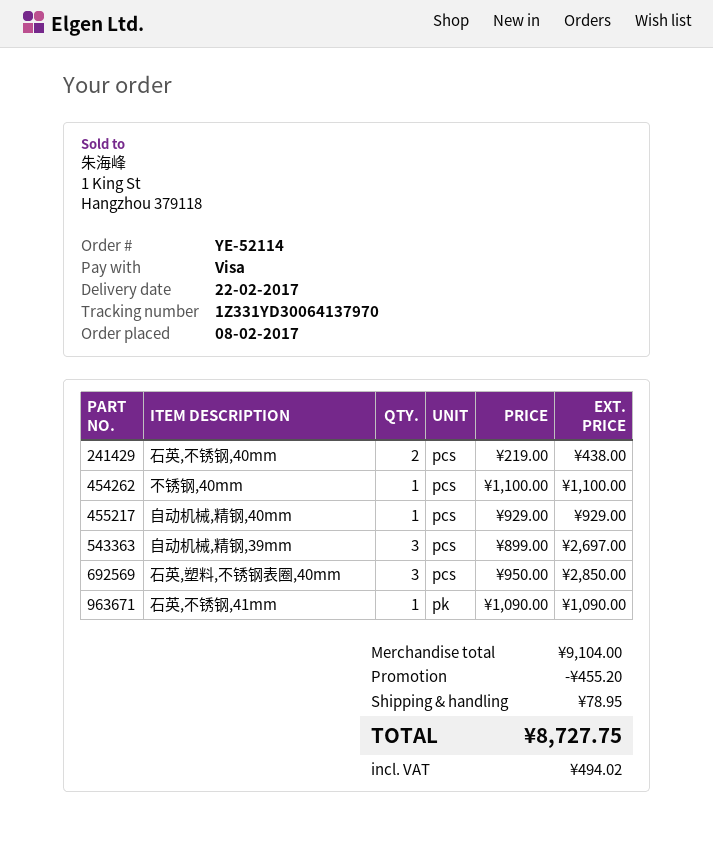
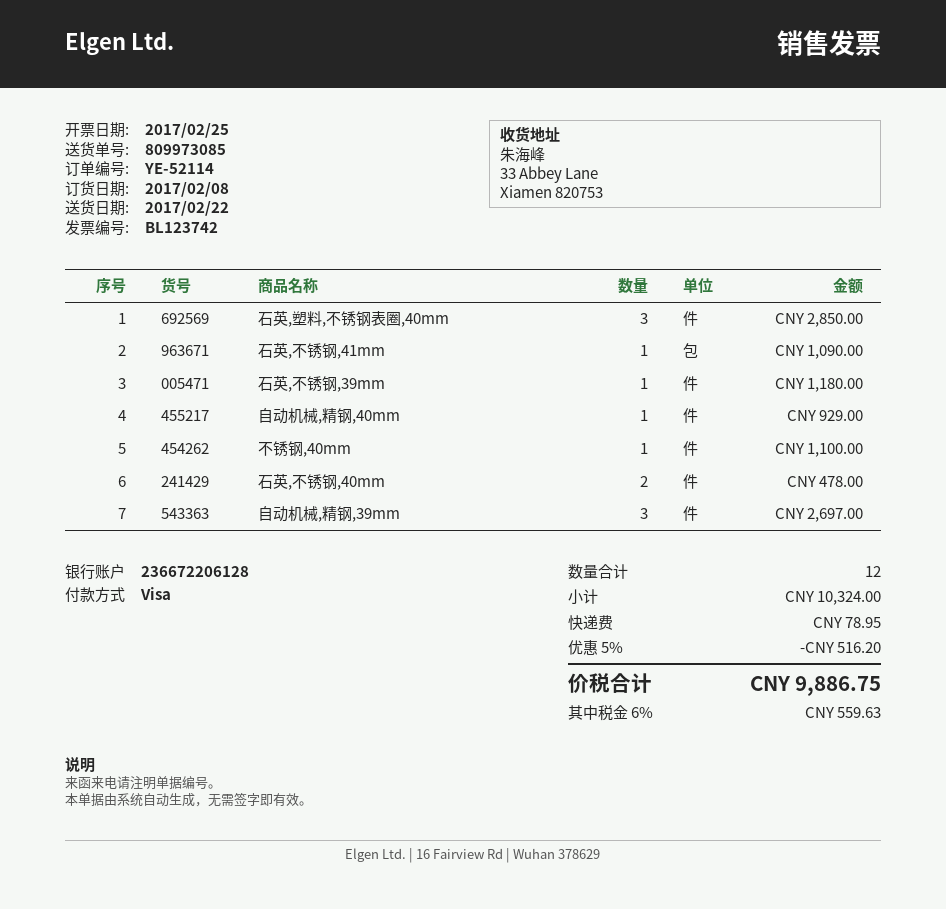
石英,不锈钢,40mm: 2 for 438.00 -> 2 for 478.00
石英,不锈钢,39mm: none -> 1 for 1180.00
subtotal: 9104.00 -> 10324.00
discount: 455.20 -> 516.20
tax: 494.02 -> 559.63
total: 8727.75 -> 9886.75

